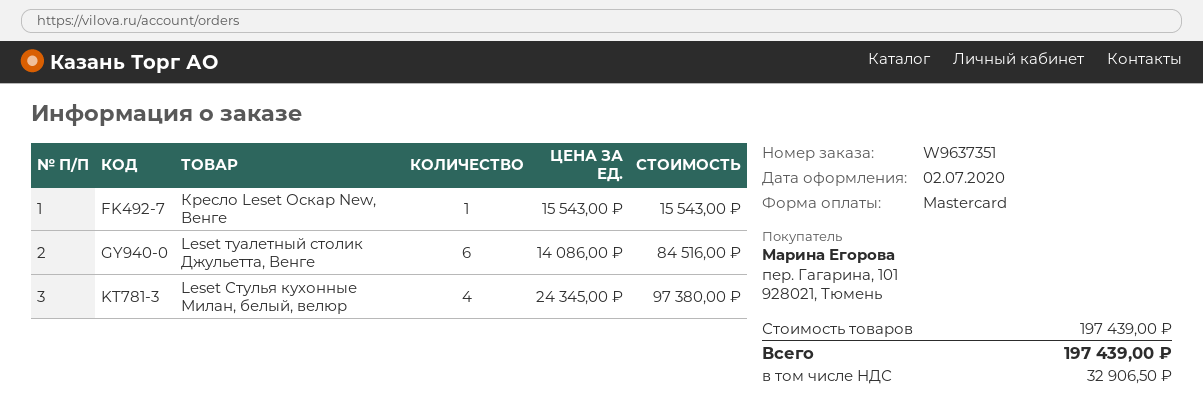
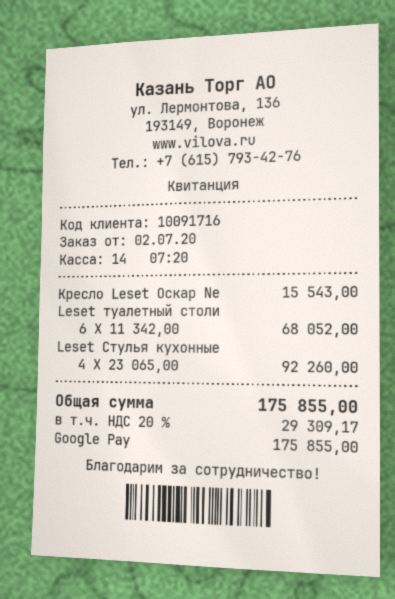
payment method: Mastercard -> Google Pay
Leset туалетный столик Джульетта, Венге: 6 x 14086.00 = 84516.00 -> 6 x 11342.00 = 68052.00
Leset Стулья кухонные Милан, белый, велюр: 4 x 24345.00 = 97380.00 -> 4 x 23065.00 = 92260.00
tax: 32906.50 -> 29309.17
total: 197439.00 -> 175855.00

